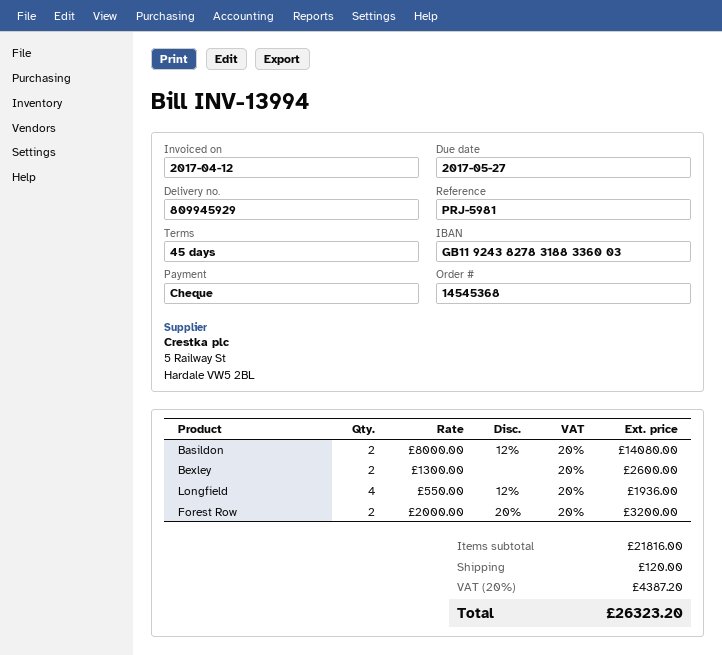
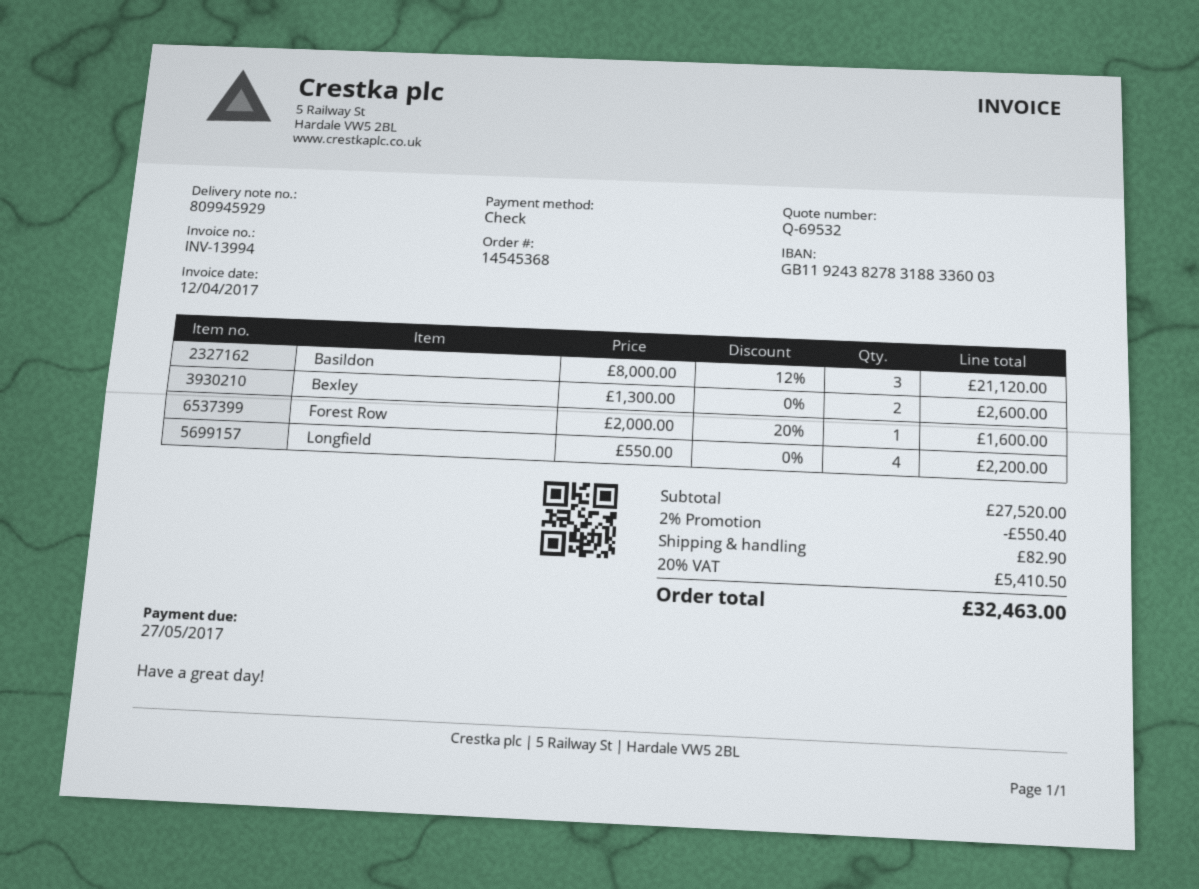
Basildon: 2 x 8000.00 - 12% = 14080.00 -> 3 x 8000.00 - 12% = 21120.00
Longfield: 4 x 550.00 - 12% = 1936.00 -> 4 x 550.00 = 2200.00
Forest Row: 2 x 2000.00 - 20% = 3200.00 -> 1 x 2000.00 - 20% = 1600.00
subtotal: 21816.00 -> 27520.00
discount: none -> 2% = 550.40
shipping: 120.00 -> 82.90
tax: 20% = 4387.20 -> 20% = 5410.50
total: 26323.20 -> 32463.00

